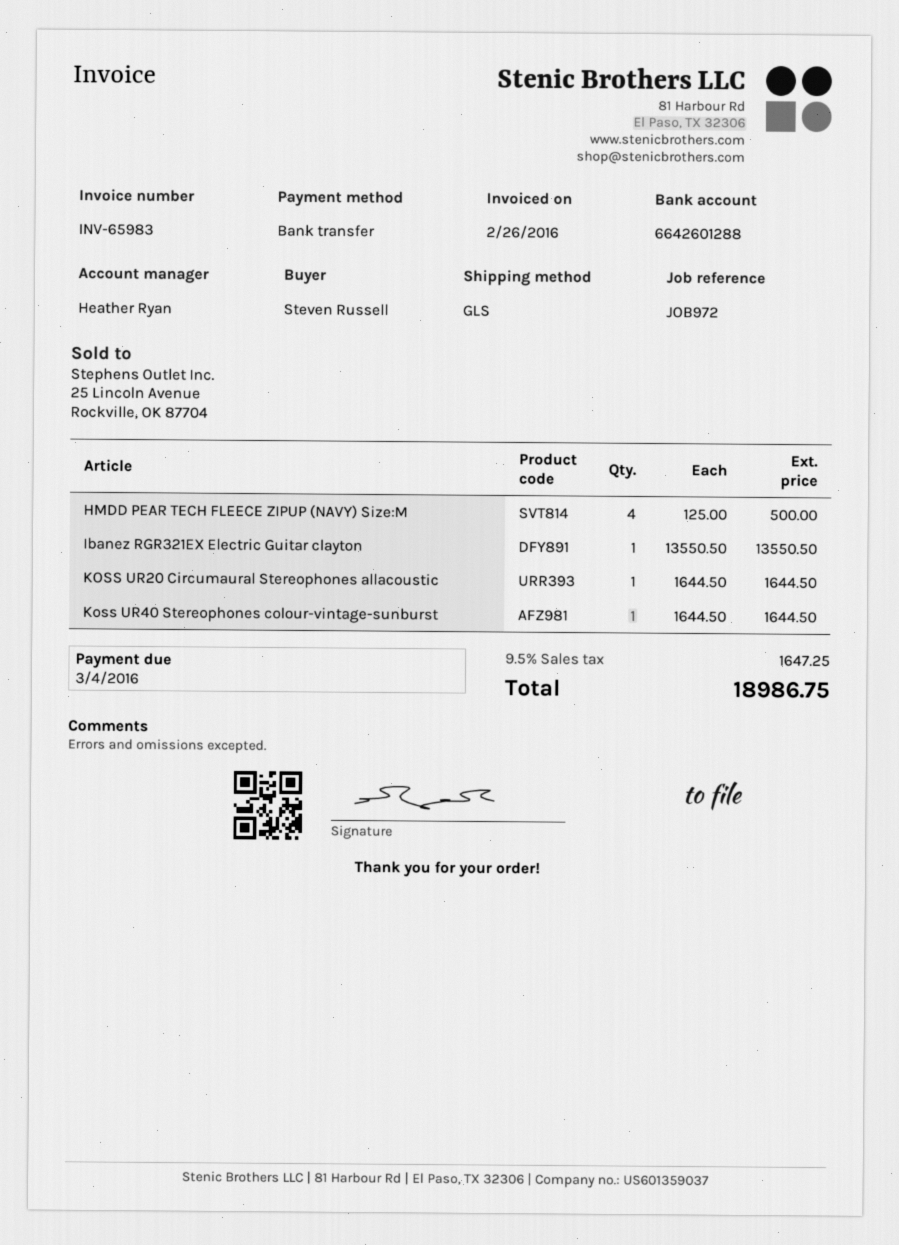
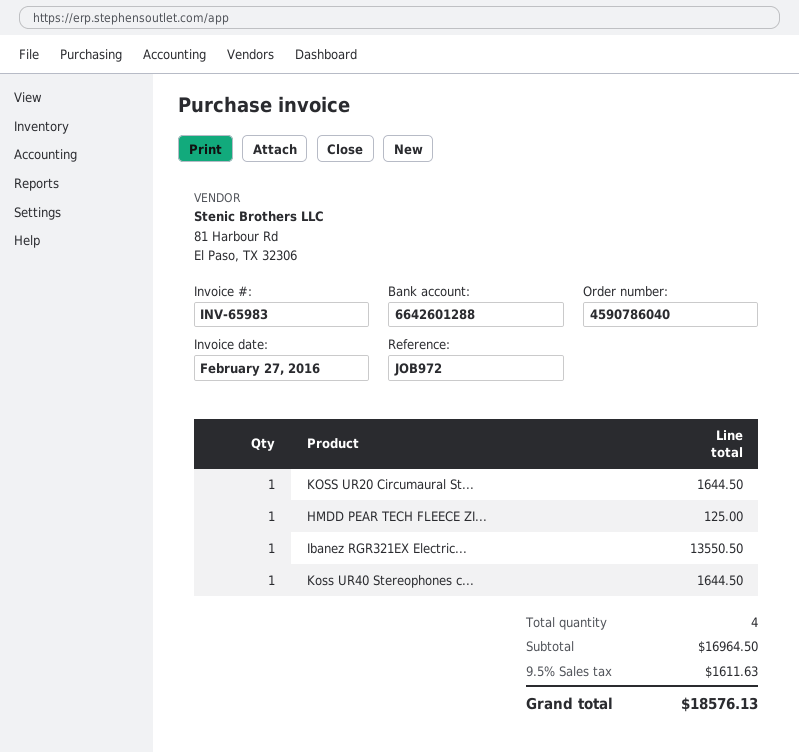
invoice date: 2016-02-26 -> 2016-02-27
HMDD PEAR TECH FLEECE ZIPUP (NAVY) Size:M: 4 for 500.00 -> 1 for 125.00
tax: 9.5% = 1647.25 -> 9.5% = 1611.63
total: 18986.75 -> 18576.13

